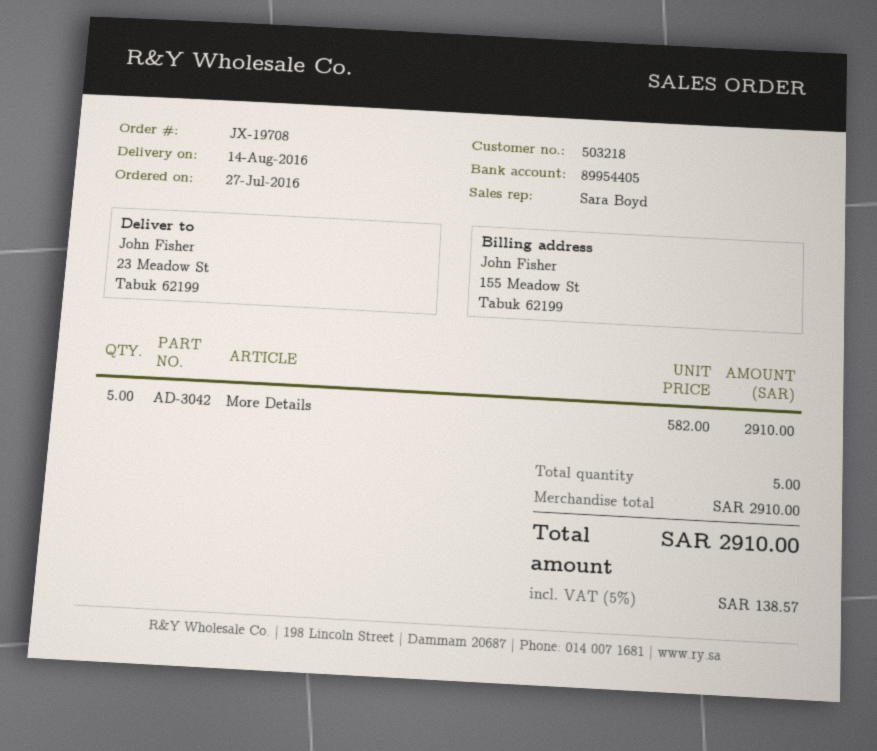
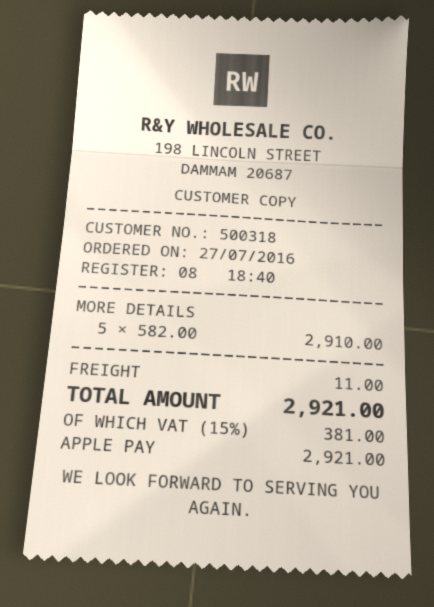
customer number: 503218 -> 500318
shipping: none -> 11.00
tax: 5% = 138.57 -> 15% = 381.00
total: 2910.00 -> 2921.00

